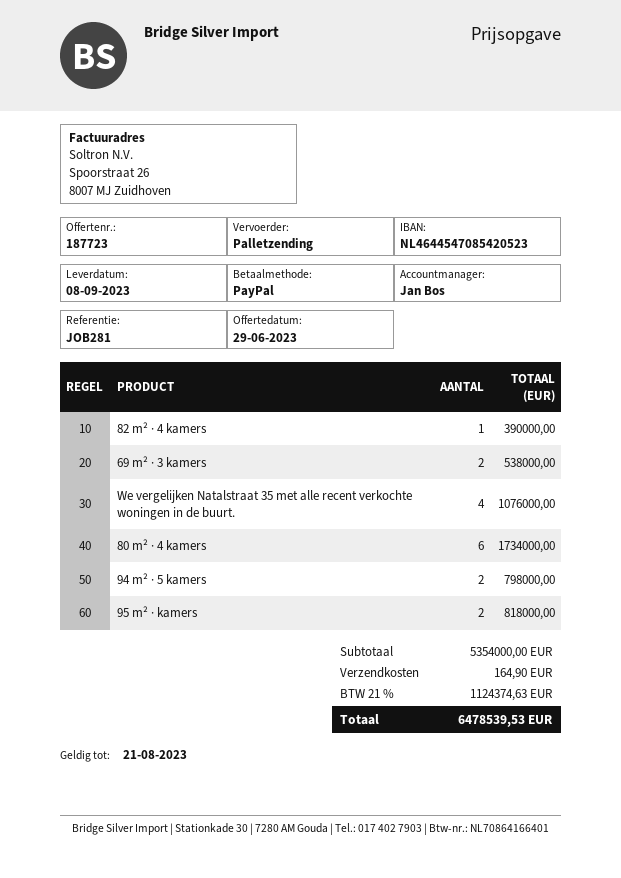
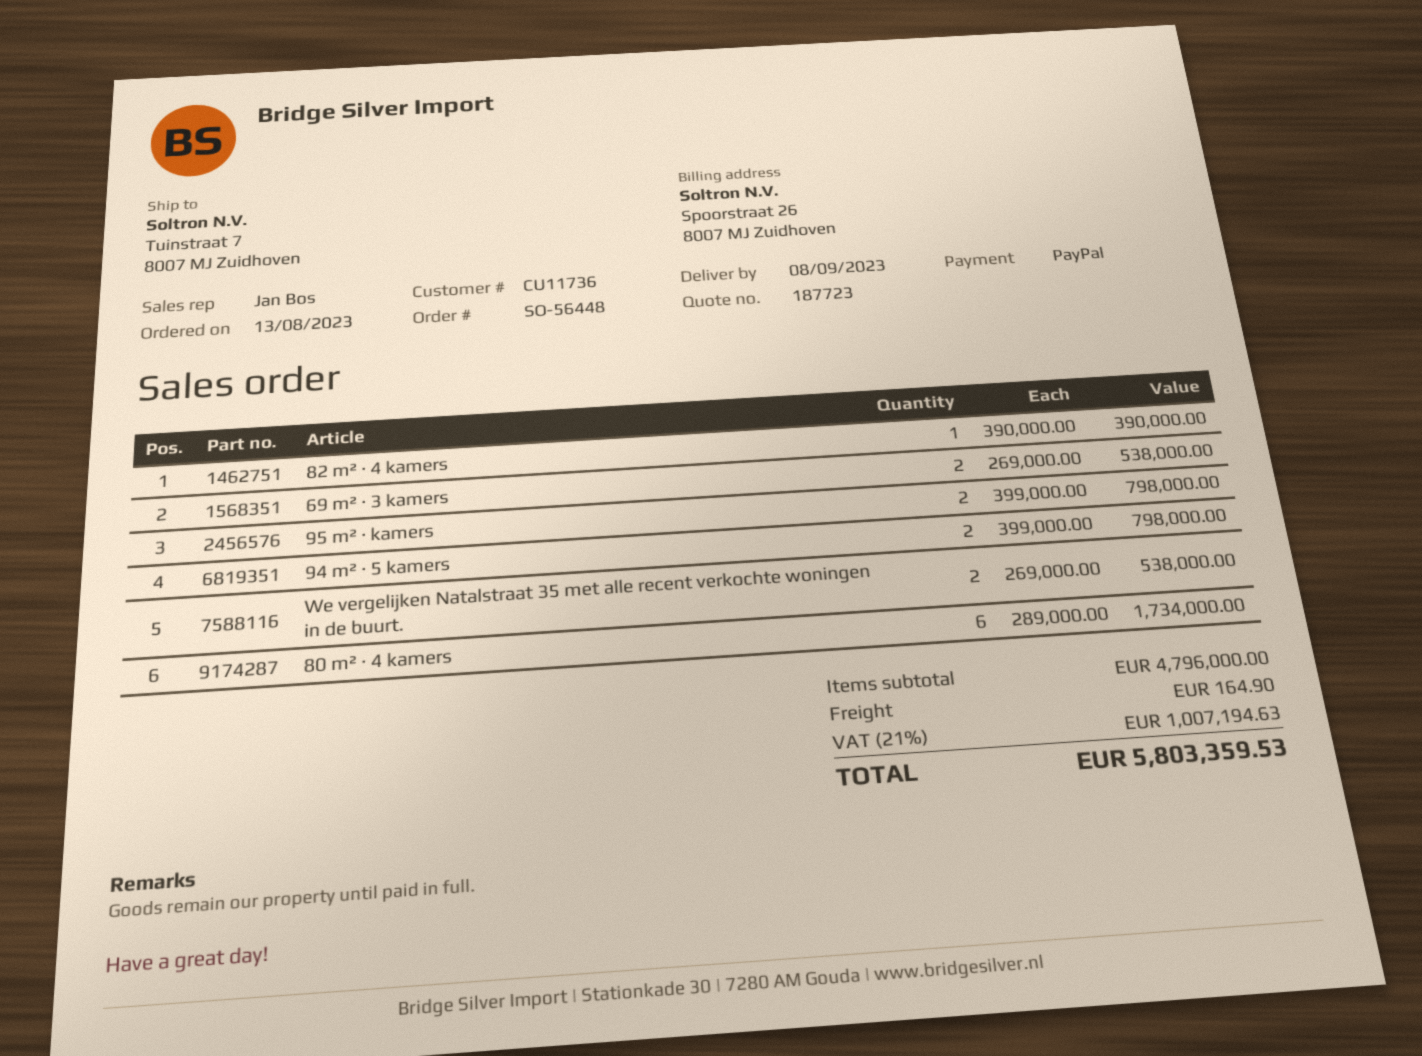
We vergelijken Natalstraat 35 met alle recent verkochte woningen in de buurt.: 4 for 1076000.00 -> 2 for 538000.00
95 m² · kamers: 2 for 818000.00 -> 2 for 798000.00
subtotal: 5354000.00 -> 4796000.00
tax: 21% = 1124374.63 -> 21% = 1007194.63
total: 6478539.53 -> 5803359.53

